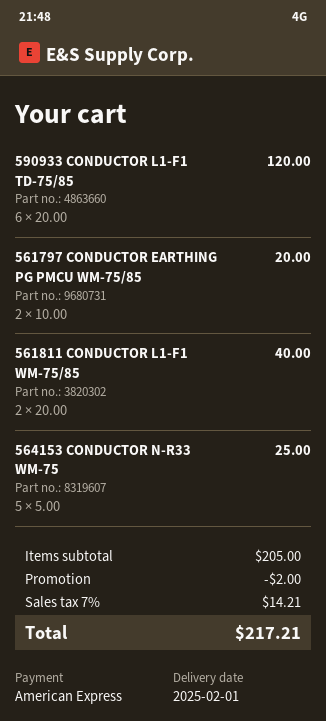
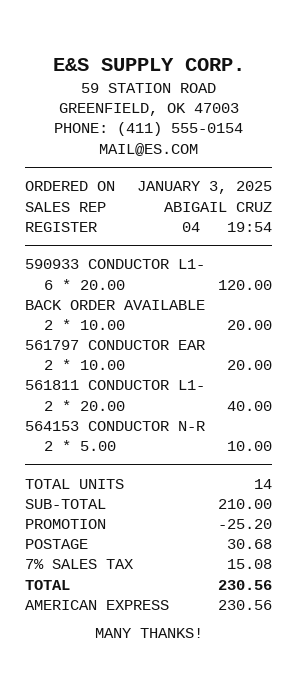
564153 CONDUCTOR N-R33 WM-75: 5 x 5.00 = 25.00 -> 2 x 5.00 = 10.00
BACK ORDER AVAILABLE: none -> 2 x 10.00 = 20.00
subtotal: 205.00 -> 210.00
discount: 2.00 -> 25.20
shipping: none -> 30.68
tax: 7% = 14.21 -> 7% = 15.08
total: 217.21 -> 230.56

